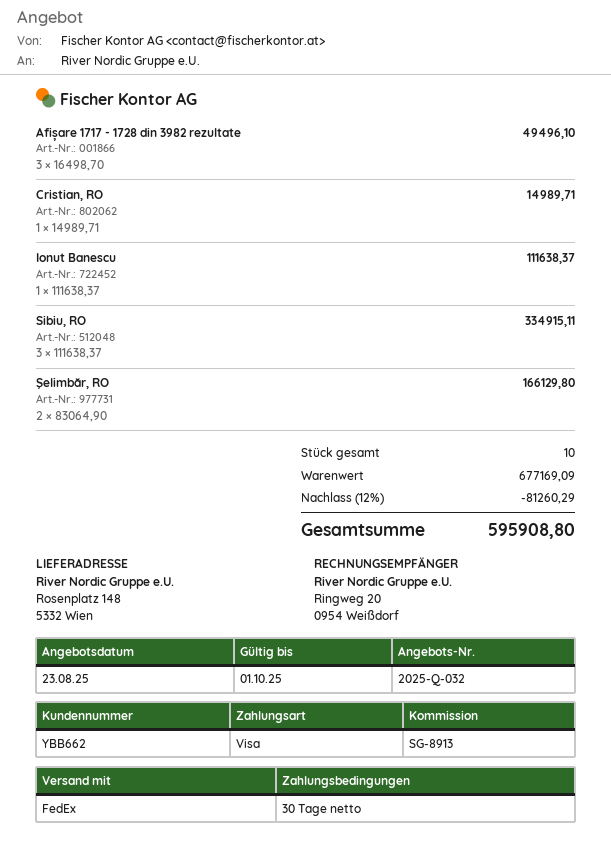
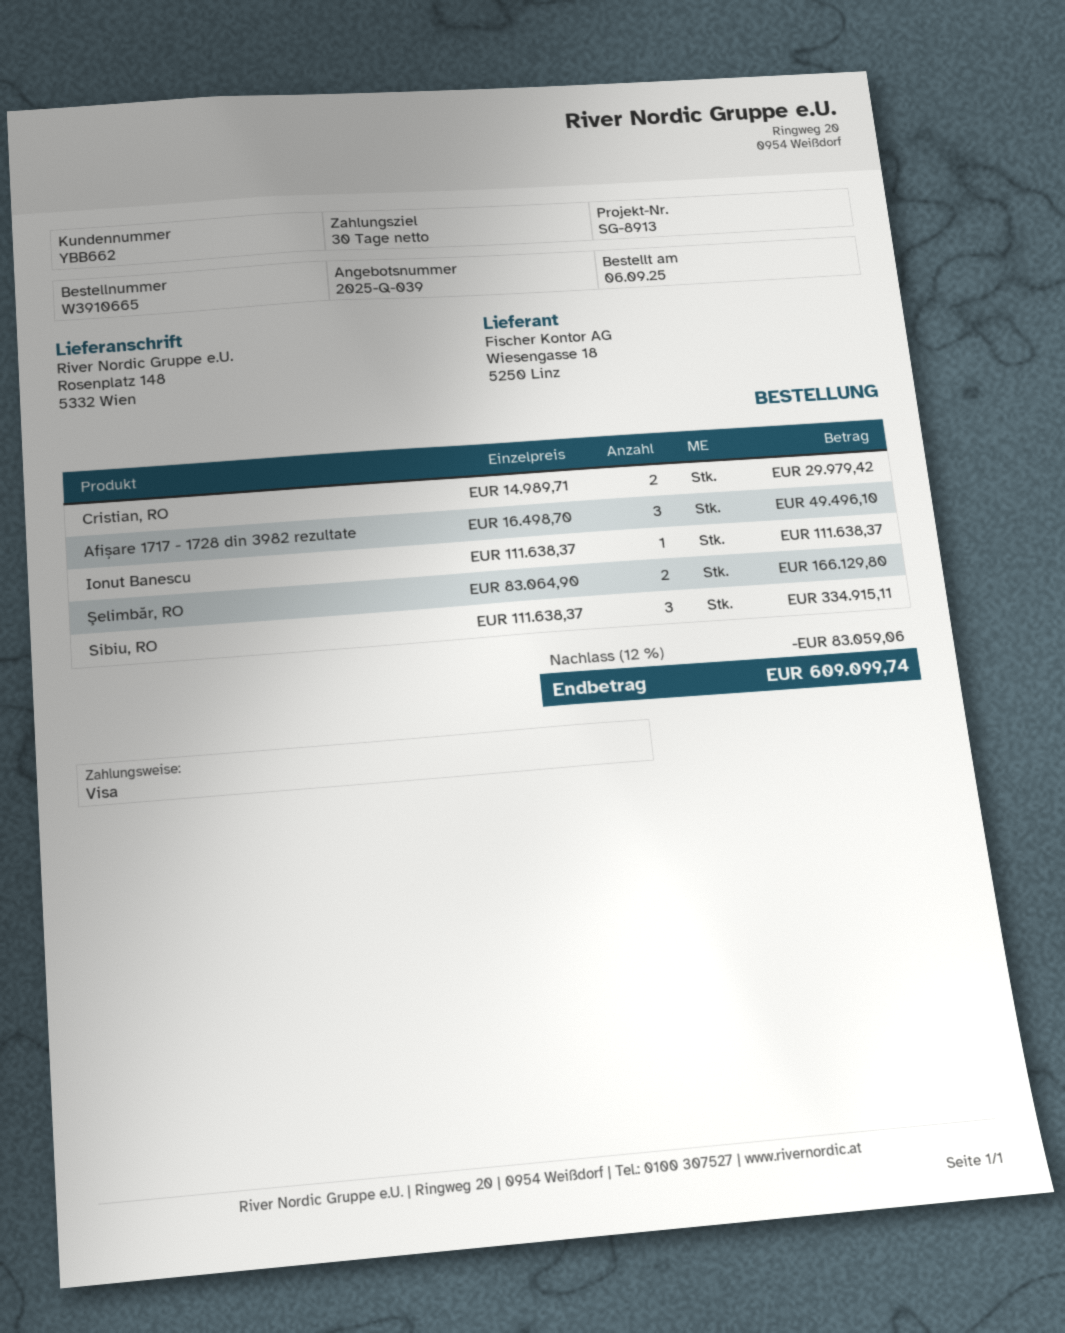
quote number: 2025-Q-032 -> 2025-Q-039
Cristian, RO: 1 x 14989.71 = 14989.71 -> 2 x 14989.71 = 29979.42
discount: 12% = 81260.29 -> 12% = 83059.06
total: 595908.80 -> 609099.74

